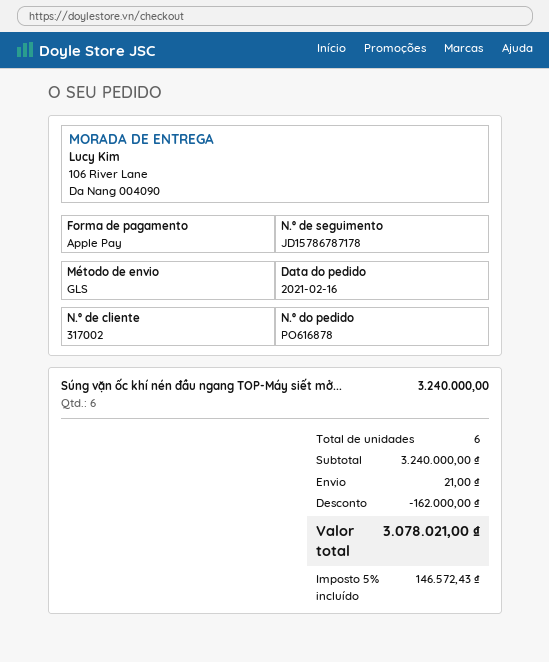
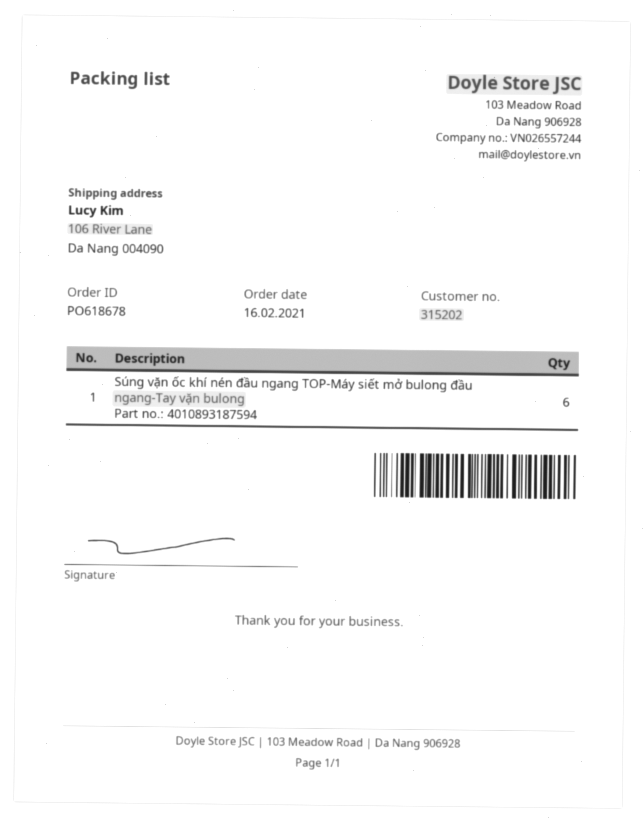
order number: PO616878 -> PO618678
customer number: 317002 -> 315202

